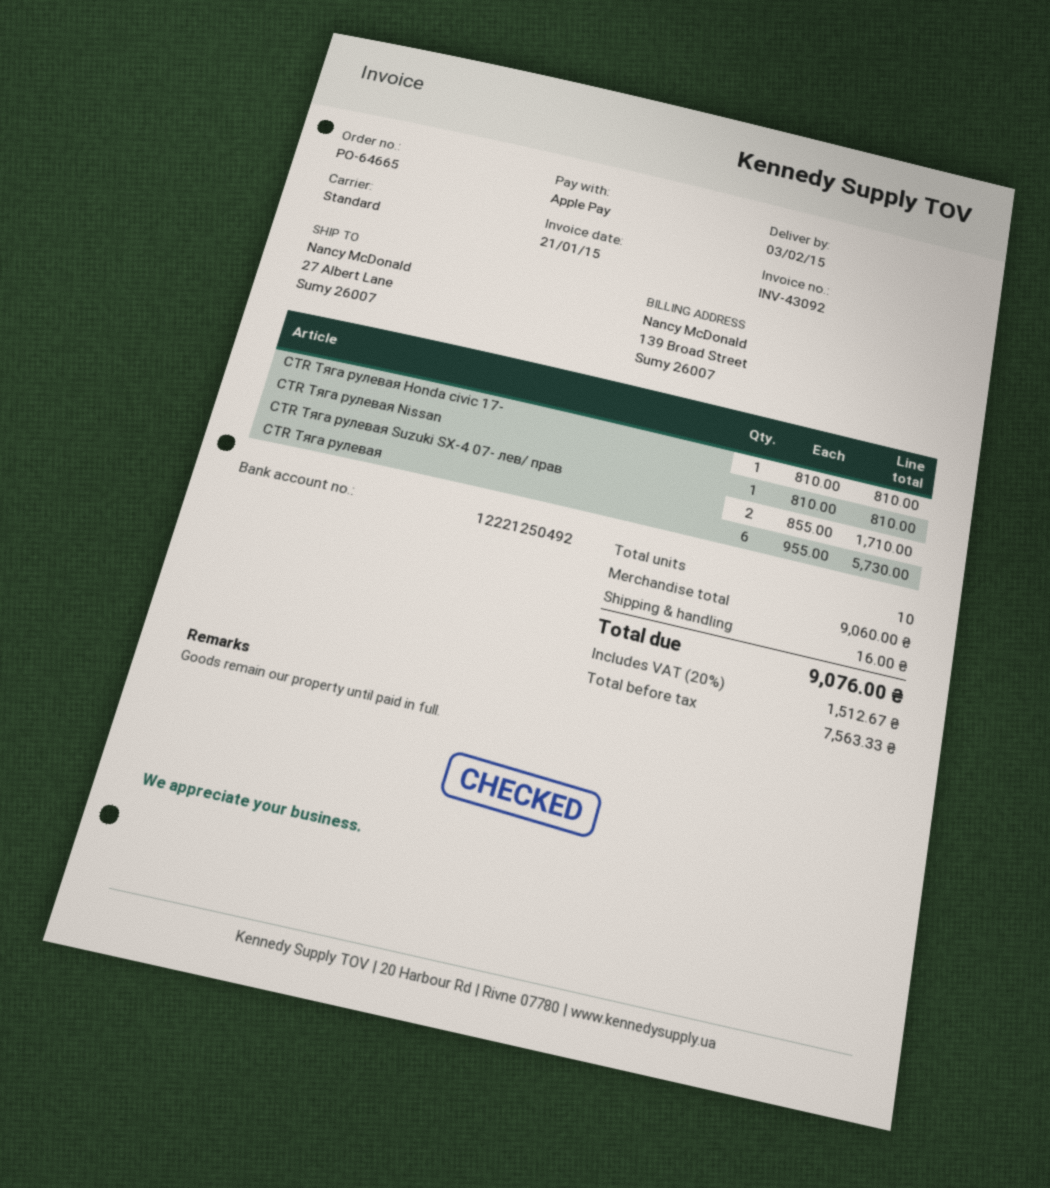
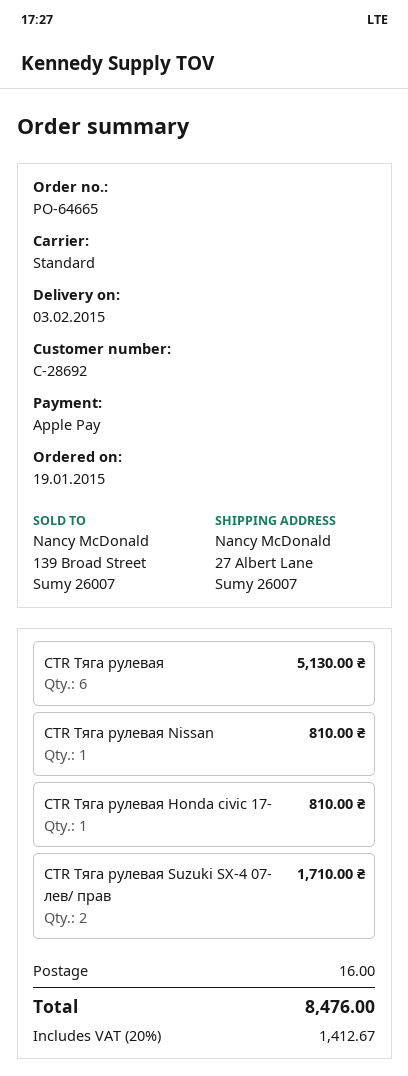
CTR Тяга рулевая: 6 for 5730.00 -> 6 for 5130.00
tax: 20% = 1512.67 -> 20% = 1412.67
total: 9076.00 -> 8476.00

